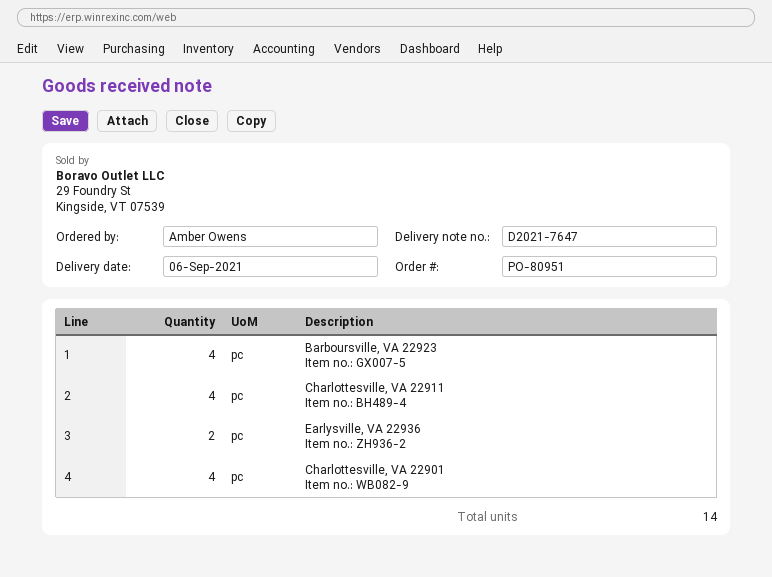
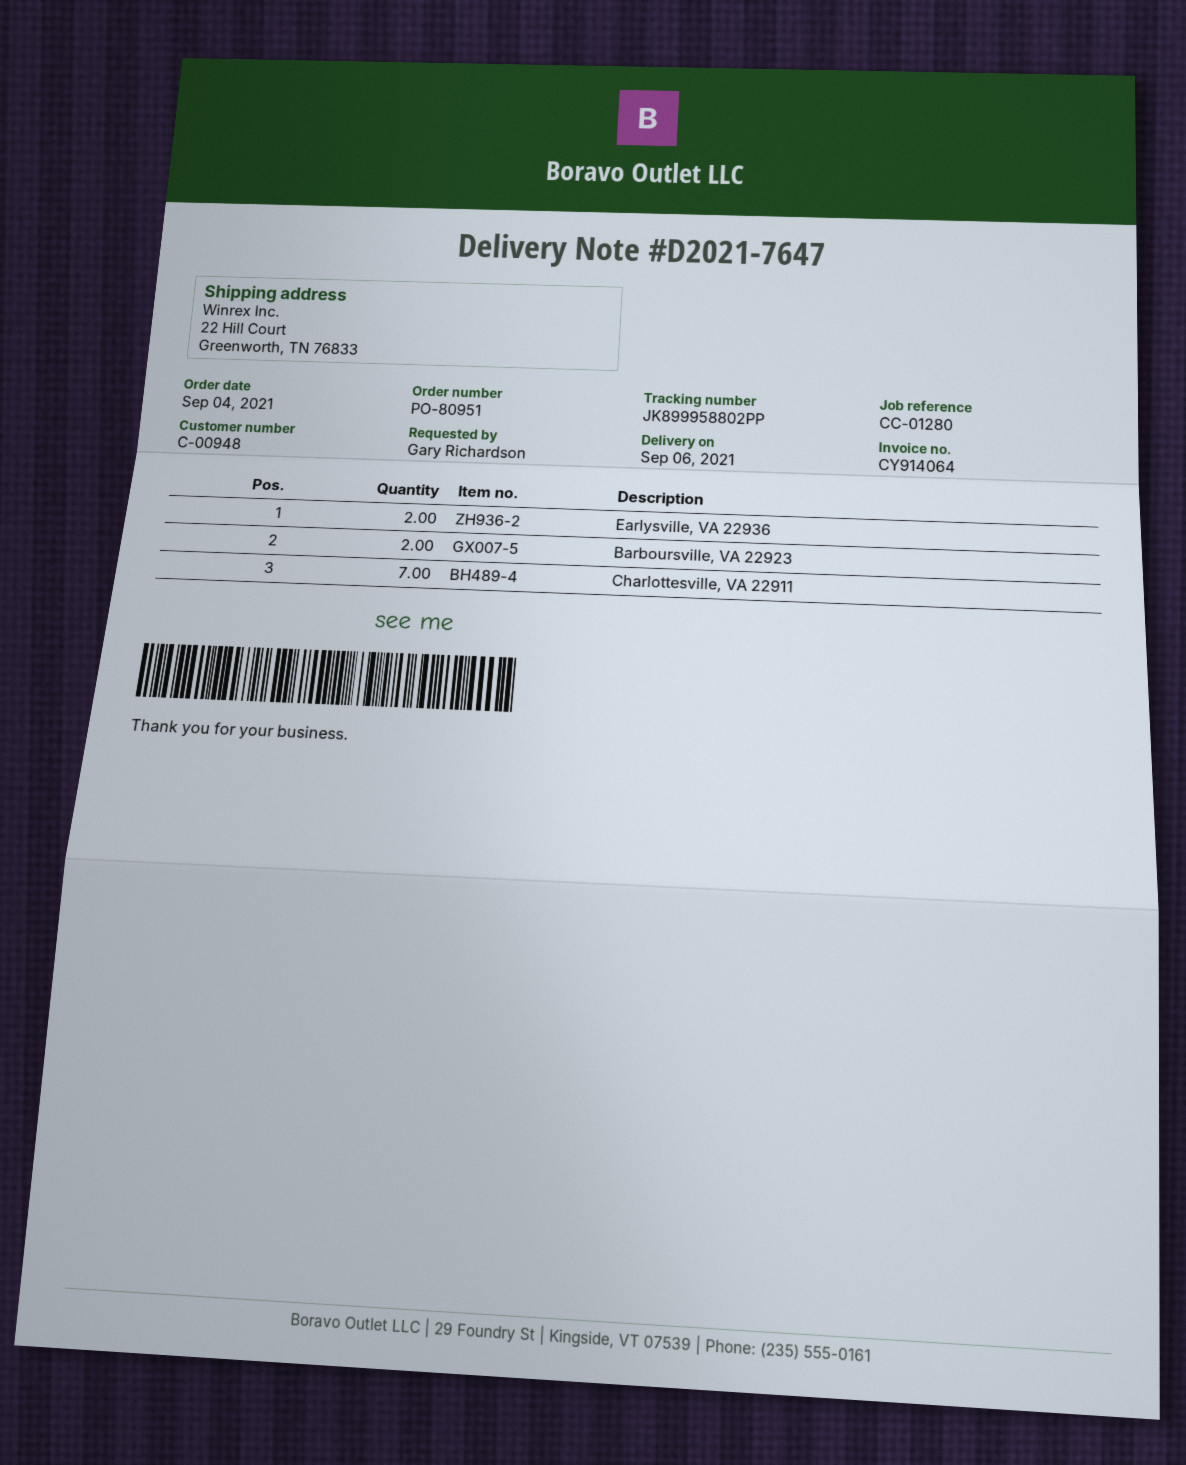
ordered by: Amber Owens -> Gary Richardson
Barboursville, VA 22923: 4 -> 2
Charlottesville, VA 22911: 4 -> 7
Charlottesville, VA 22901: 4 -> none

